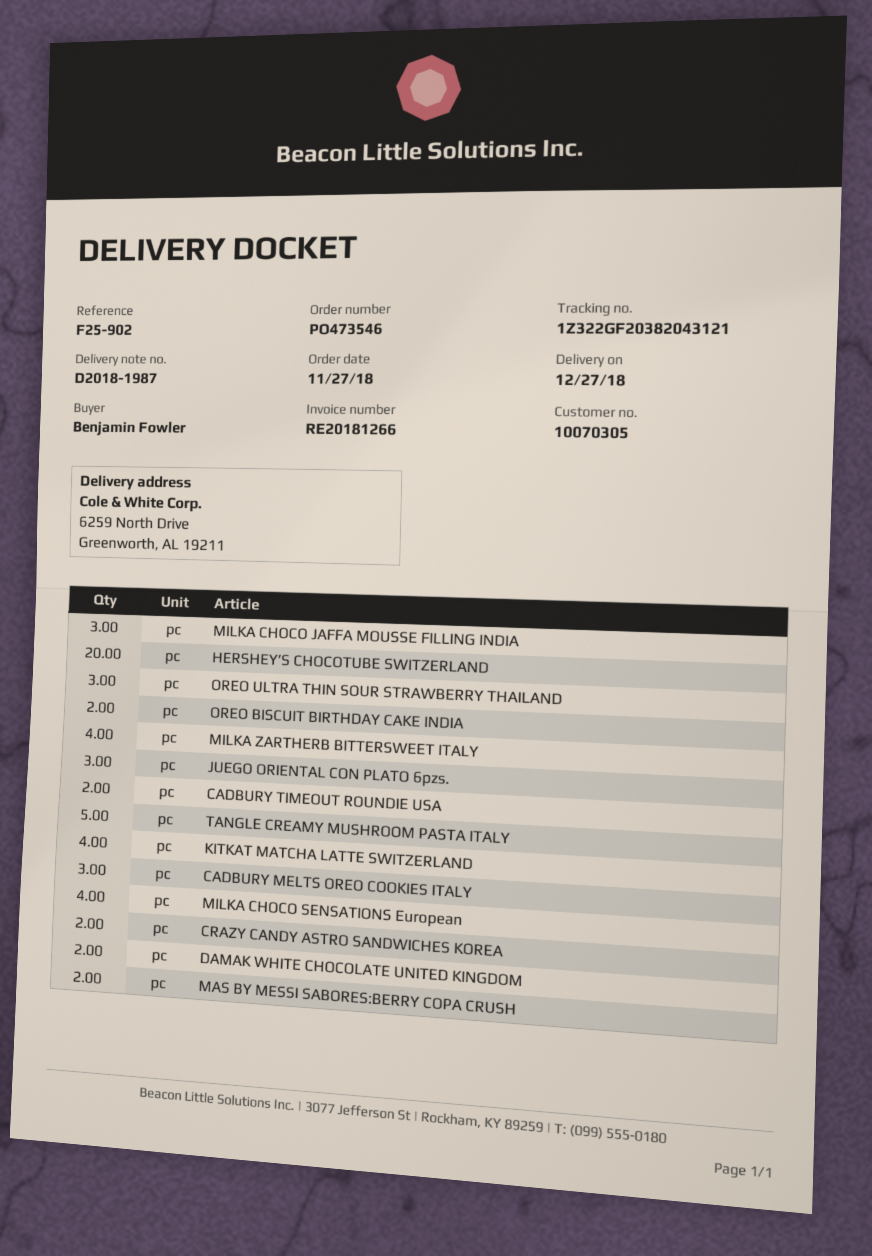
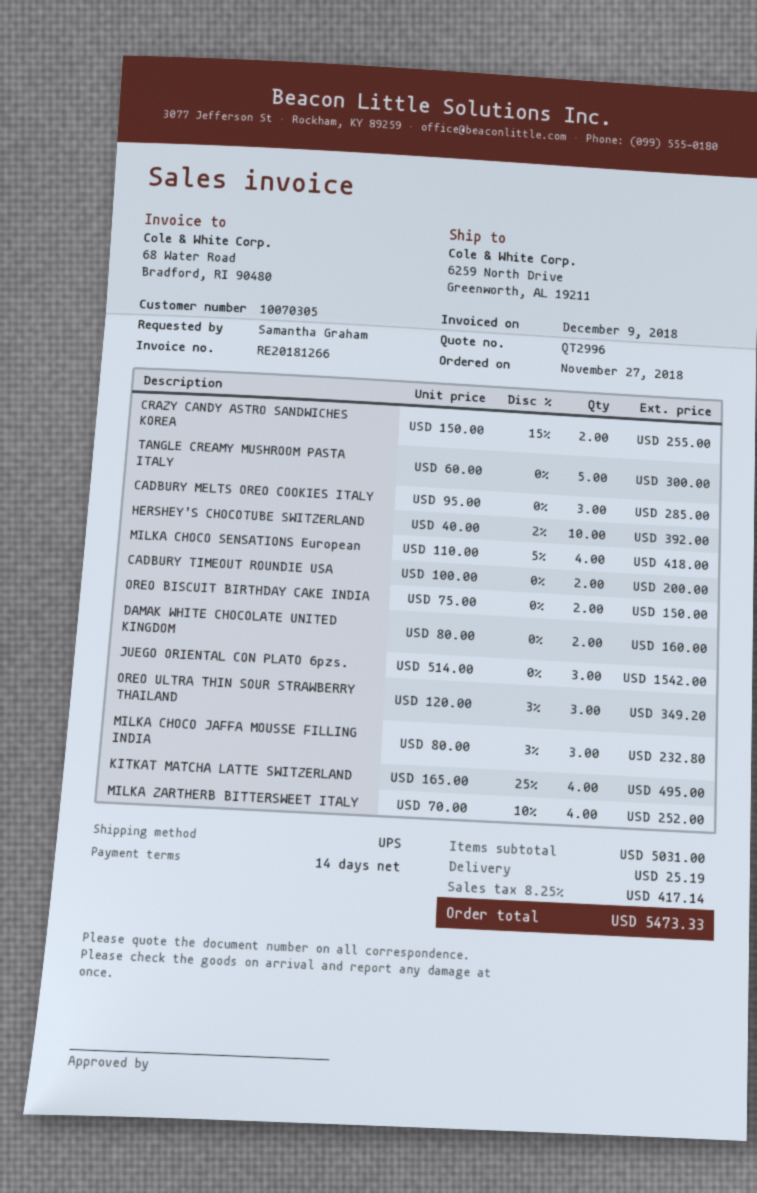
ordered by: Benjamin Fowler -> Samantha Graham
HERSHEY’S CHOCOTUBE SWITZERLAND: 20 -> 10
MAS BY MESSI SABORES:BERRY COPA CRUSH: 2 -> none

